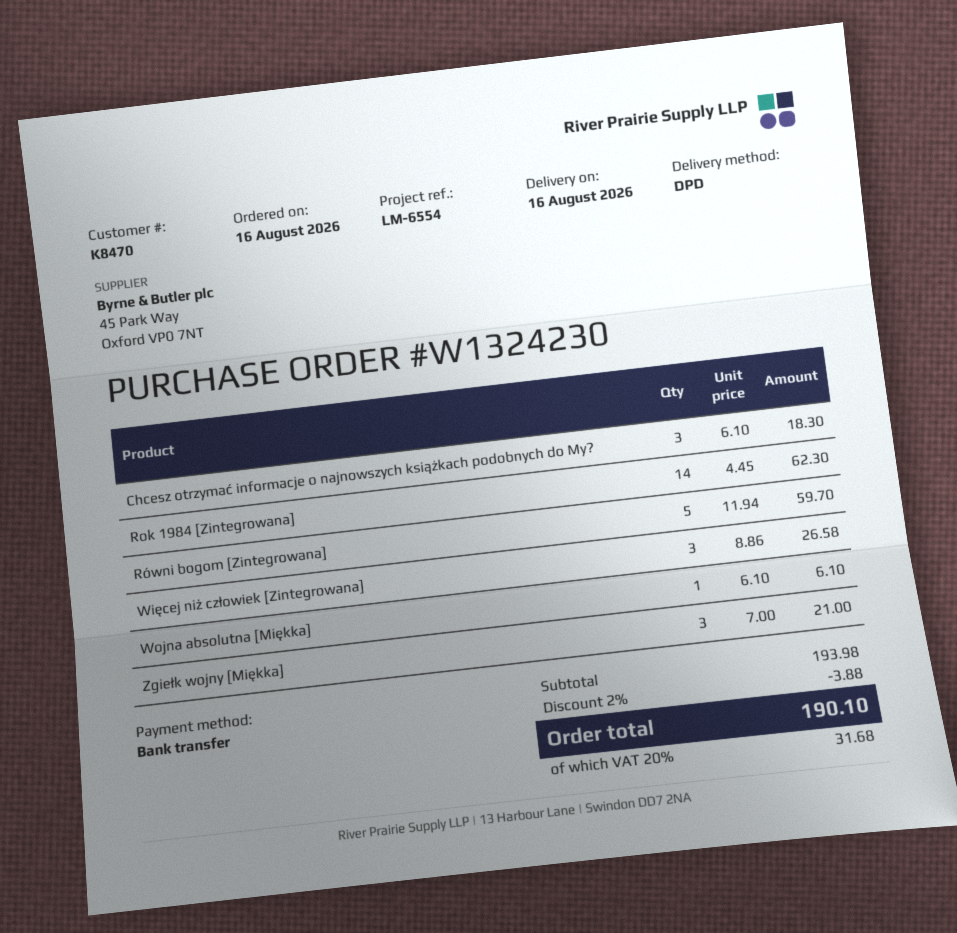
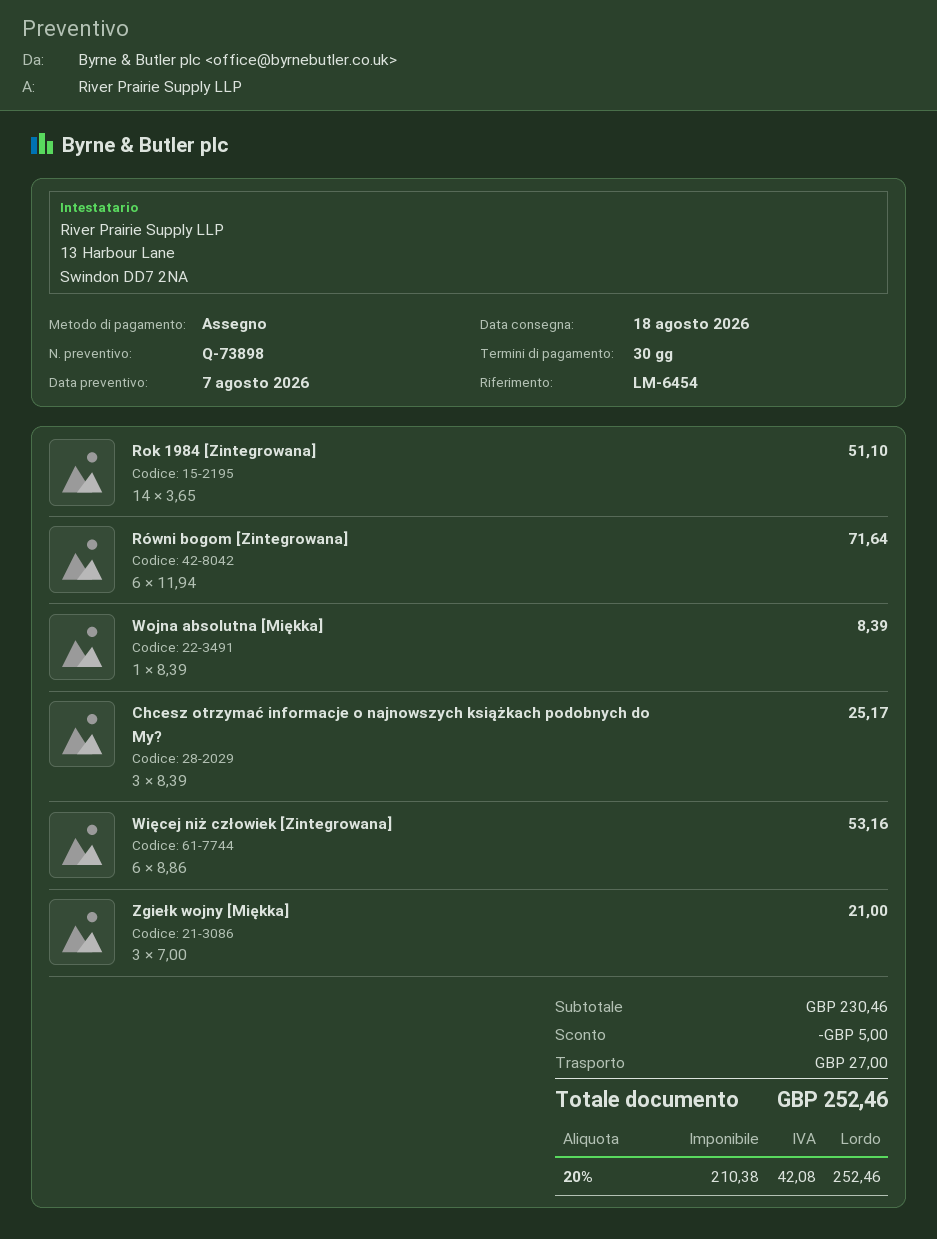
delivery date: 2026-08-16 -> 2026-08-18
reference: LM-6554 -> LM-6454
payment method: bank transfer -> cheque
Chcesz otrzymać informacje o najnowszych książkach podobnych do My?: 3 x 6.10 = 18.30 -> 3 x 8.39 = 25.17
Rok 1984 [Zintegrowana]: 14 x 4.45 = 62.30 -> 14 x 3.65 = 51.10
Równi bogom [Zintegrowana]: 5 x 11.94 = 59.70 -> 6 x 11.94 = 71.64
Więcej niż człowiek [Zintegrowana]: 3 x 8.86 = 26.58 -> 6 x 8.86 = 53.16
Wojna absolutna [Miękka]: 1 x 6.10 = 6.10 -> 1 x 8.39 = 8.39
subtotal: 193.98 -> 230.46
discount: 3.88 -> 5.00
shipping: none -> 27.00
tax: 20% = 31.68 -> 20% = 42.08
total: 190.10 -> 252.46

